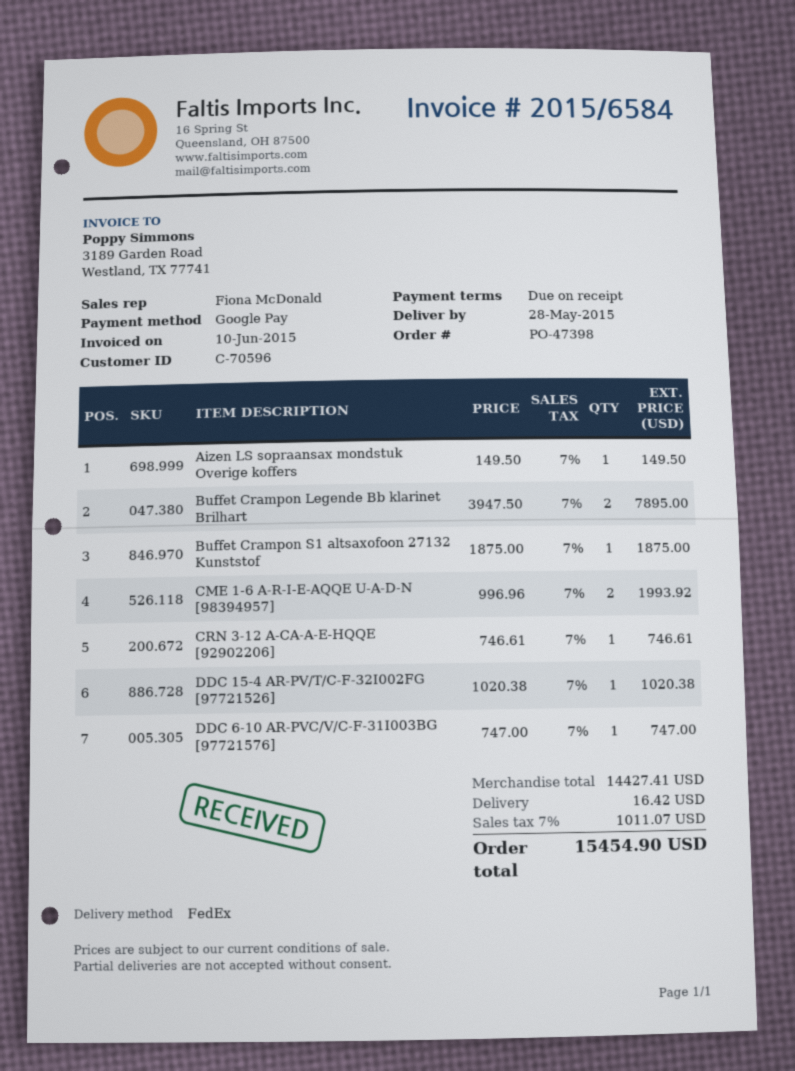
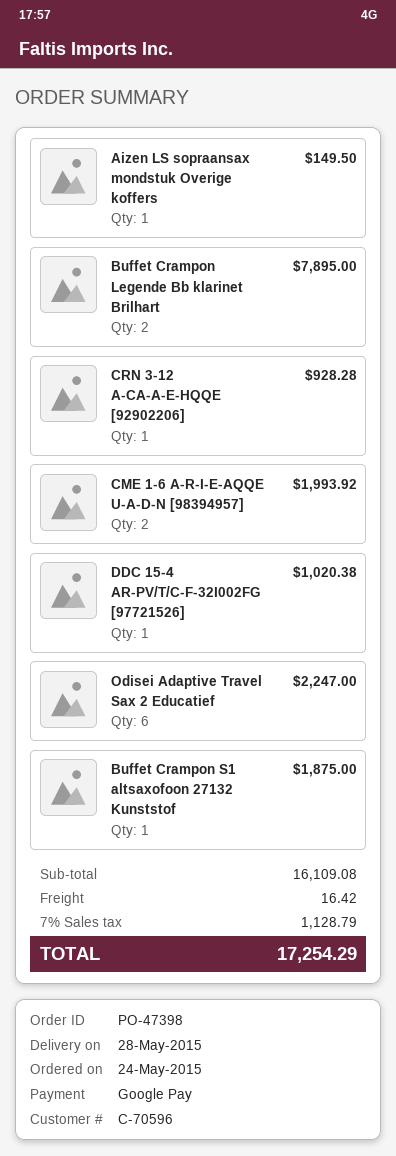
CRN 3-12 A-CA-A-E-HQQE [92902206]: 1 for 746.61 -> 1 for 928.28
DDC 6-10 AR-PVC/V/C-F-31I003BG [97721576]: 1 for 747.00 -> none
Odisei Adaptive Travel Sax 2 Educatief: none -> 6 for 2247.00
subtotal: 14427.41 -> 16109.08
tax: 7% = 1011.07 -> 7% = 1128.79
total: 15454.90 -> 17254.29

